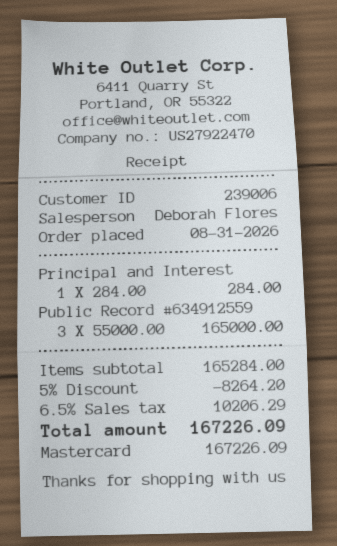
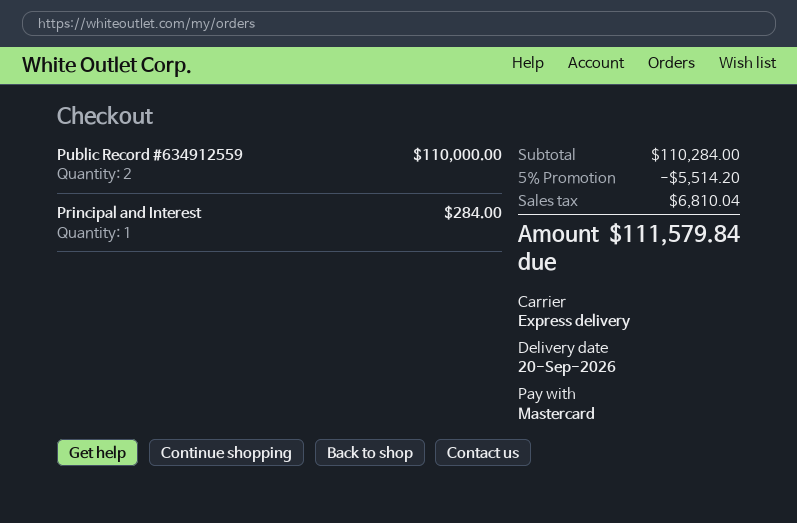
Public Record #634912559: 3 for 165000.00 -> 2 for 110000.00
subtotal: 165284.00 -> 110284.00
discount: 5% = 8264.20 -> 5% = 5514.20
tax: 10206.29 -> 6810.04
total: 167226.09 -> 111579.84

